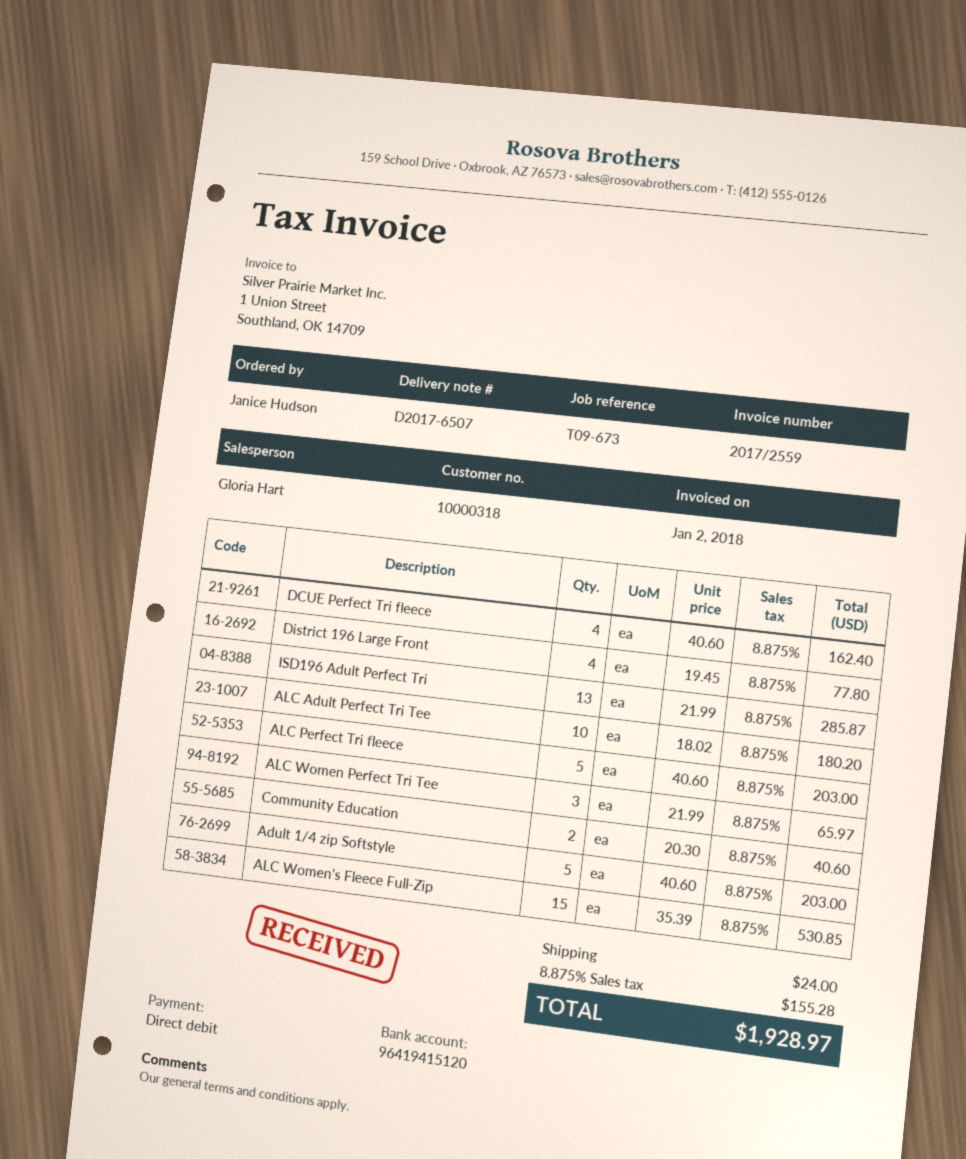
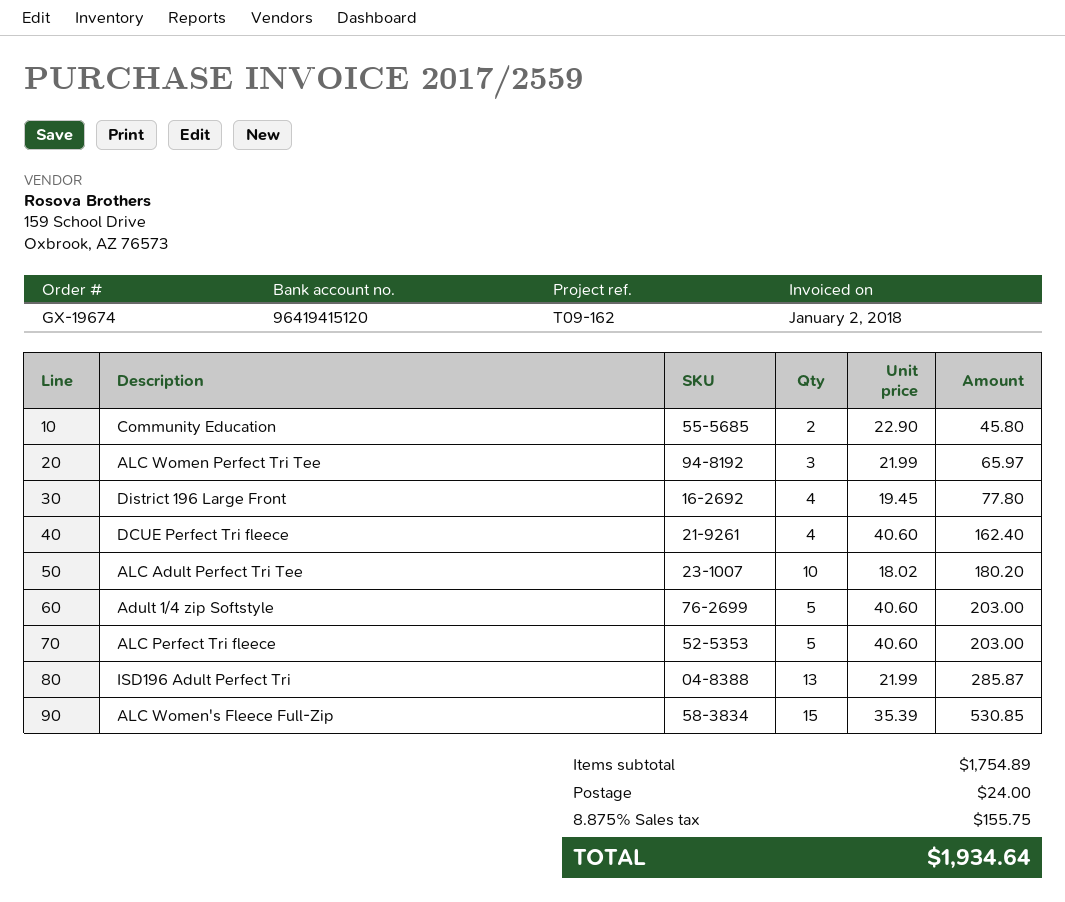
reference: T09-673 -> T09-162
Community Education: 2 x 20.30 = 40.60 -> 2 x 22.90 = 45.80
tax: 8.875% = 155.28 -> 8.875% = 155.75
total: 1928.97 -> 1934.64

